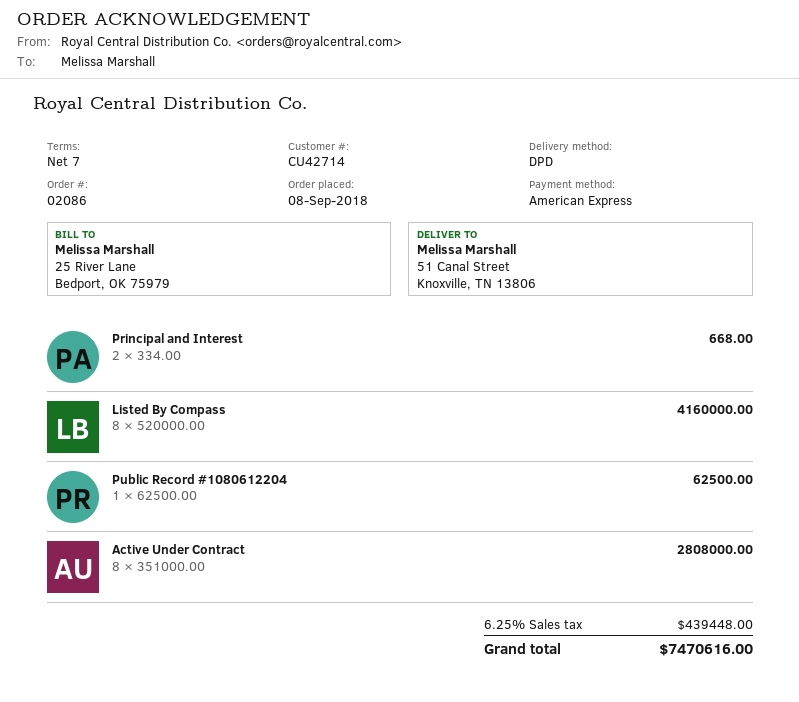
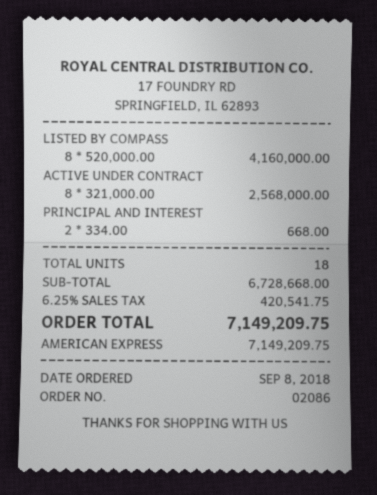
Public Record #1080612204: 1 x 62500.00 = 62500.00 -> none
Active Under Contract: 8 x 351000.00 = 2808000.00 -> 8 x 321000.00 = 2568000.00
tax: 6.25% = 439448.00 -> 6.25% = 420541.75
total: 7470616.00 -> 7149209.75

